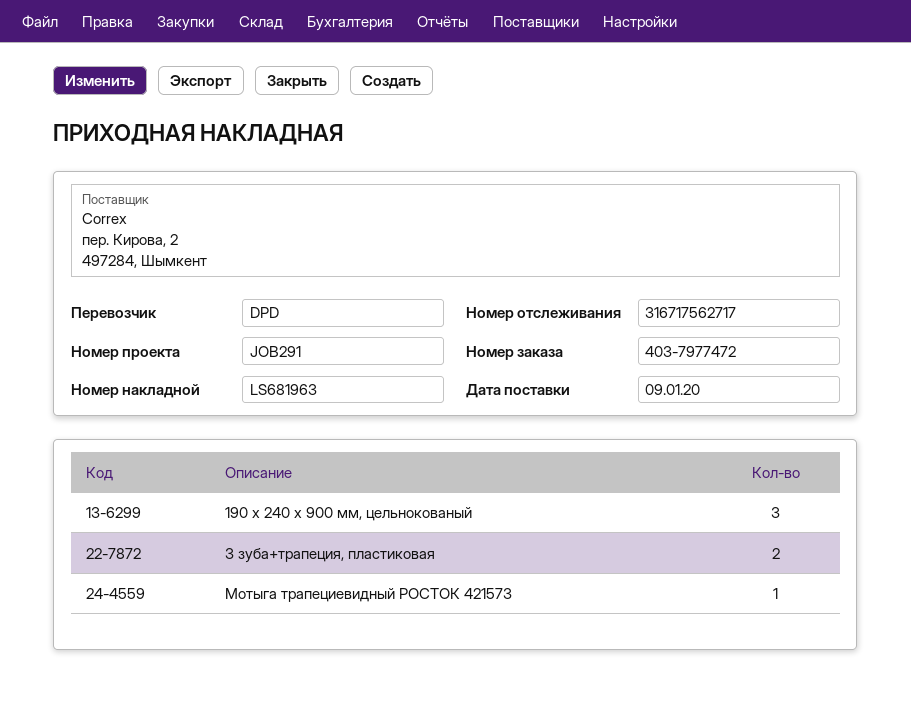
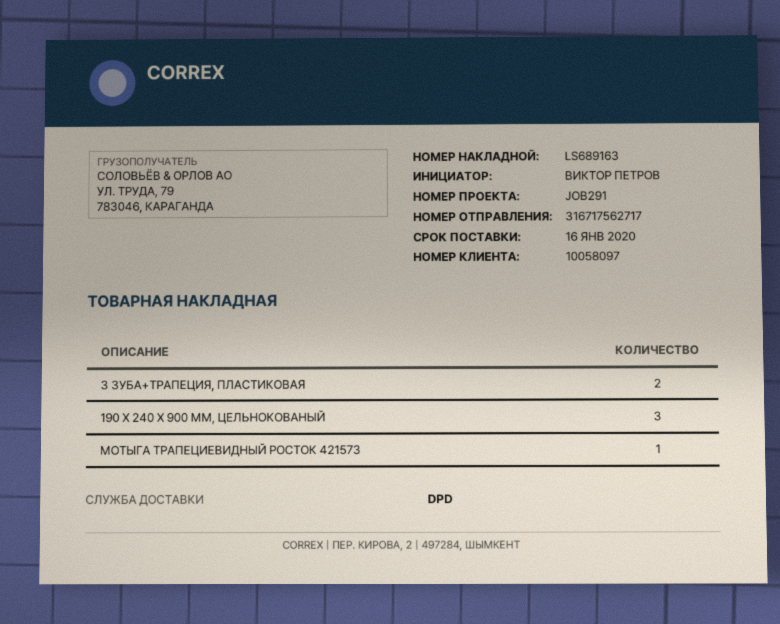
delivery note number: LS681963 -> LS689163
delivery date: 2020-01-09 -> 2020-01-16

